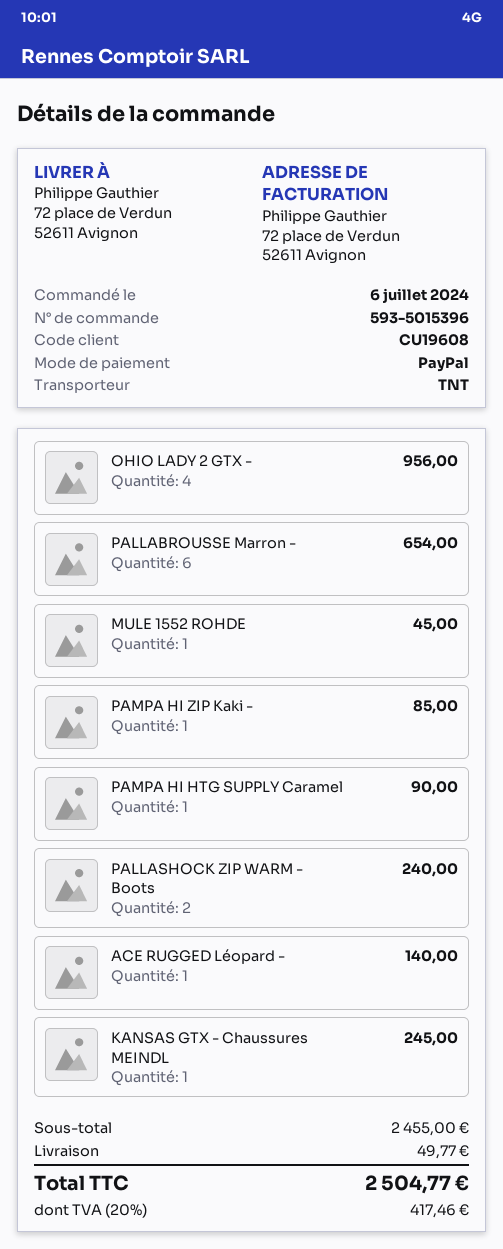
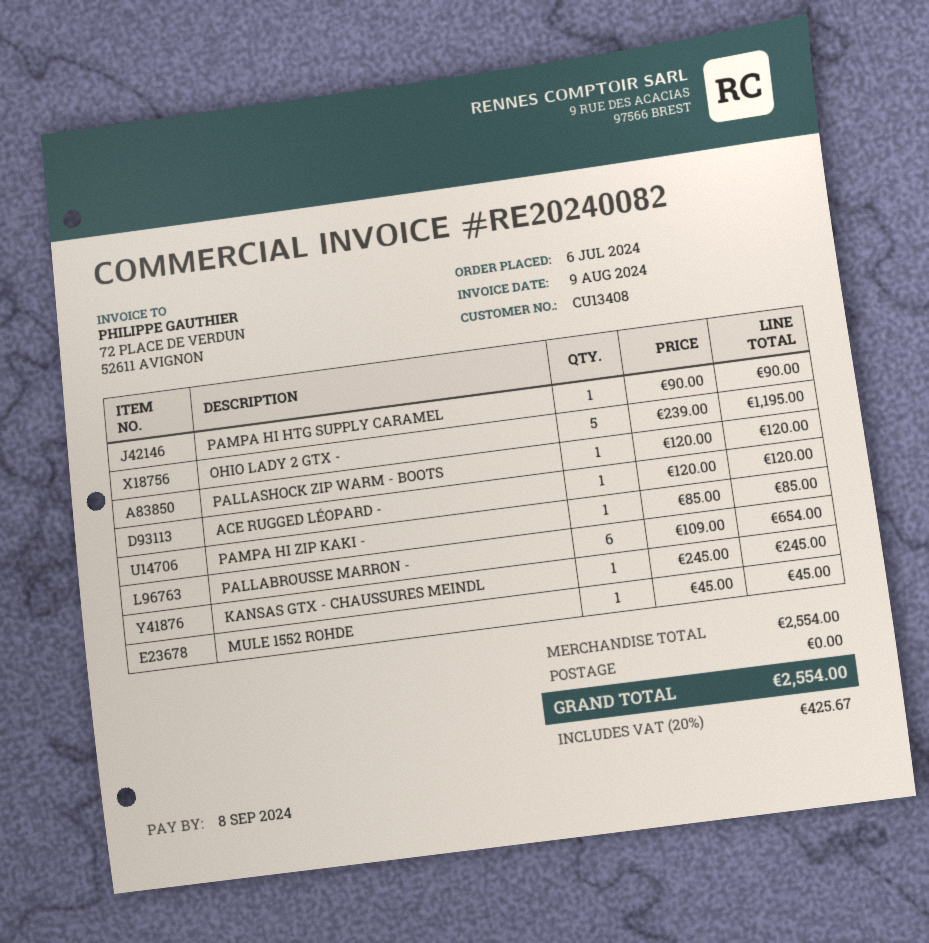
customer number: CU19608 -> CU13408
OHIO LADY 2 GTX -: 4 for 956.00 -> 5 for 1195.00
PALLASHOCK ZIP WARM - Boots: 2 for 240.00 -> 1 for 120.00
ACE RUGGED Léopard -: 1 for 140.00 -> 1 for 120.00
subtotal: 2455.00 -> 2554.00
shipping: 49.77 -> 0.00
tax: 20% = 417.46 -> 20% = 425.67
total: 2504.77 -> 2554.00

